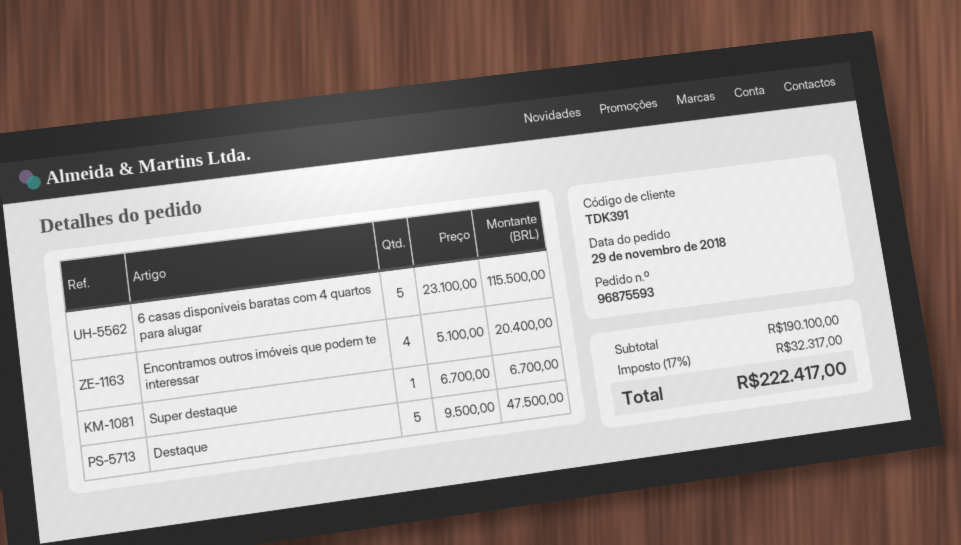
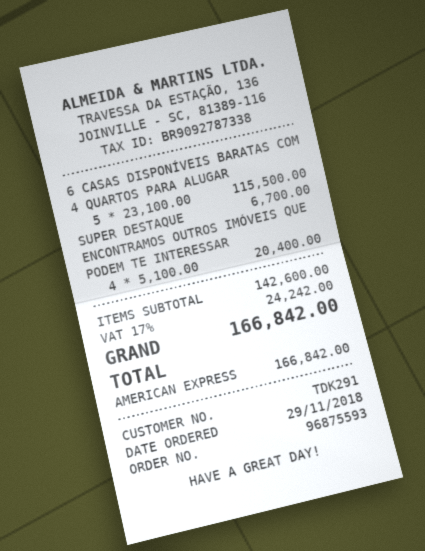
customer number: TDK391 -> TDK291
Destaque: 5 x 9500.00 = 47500.00 -> none
subtotal: 190100.00 -> 142600.00
tax: 17% = 32317.00 -> 17% = 24242.00
total: 222417.00 -> 166842.00

